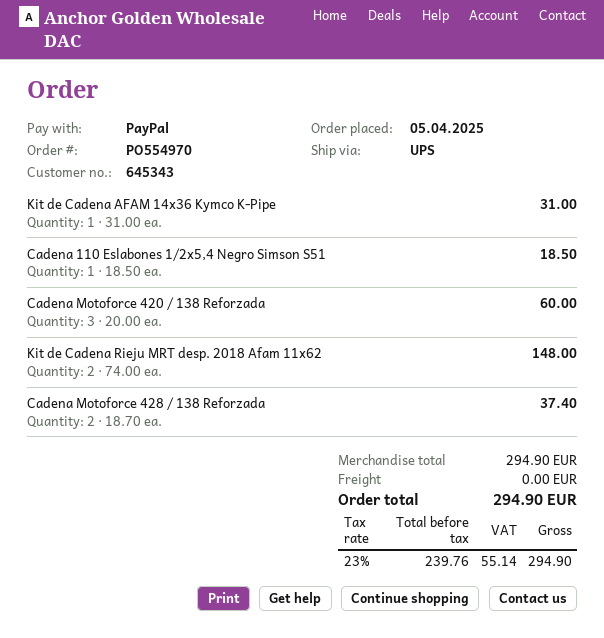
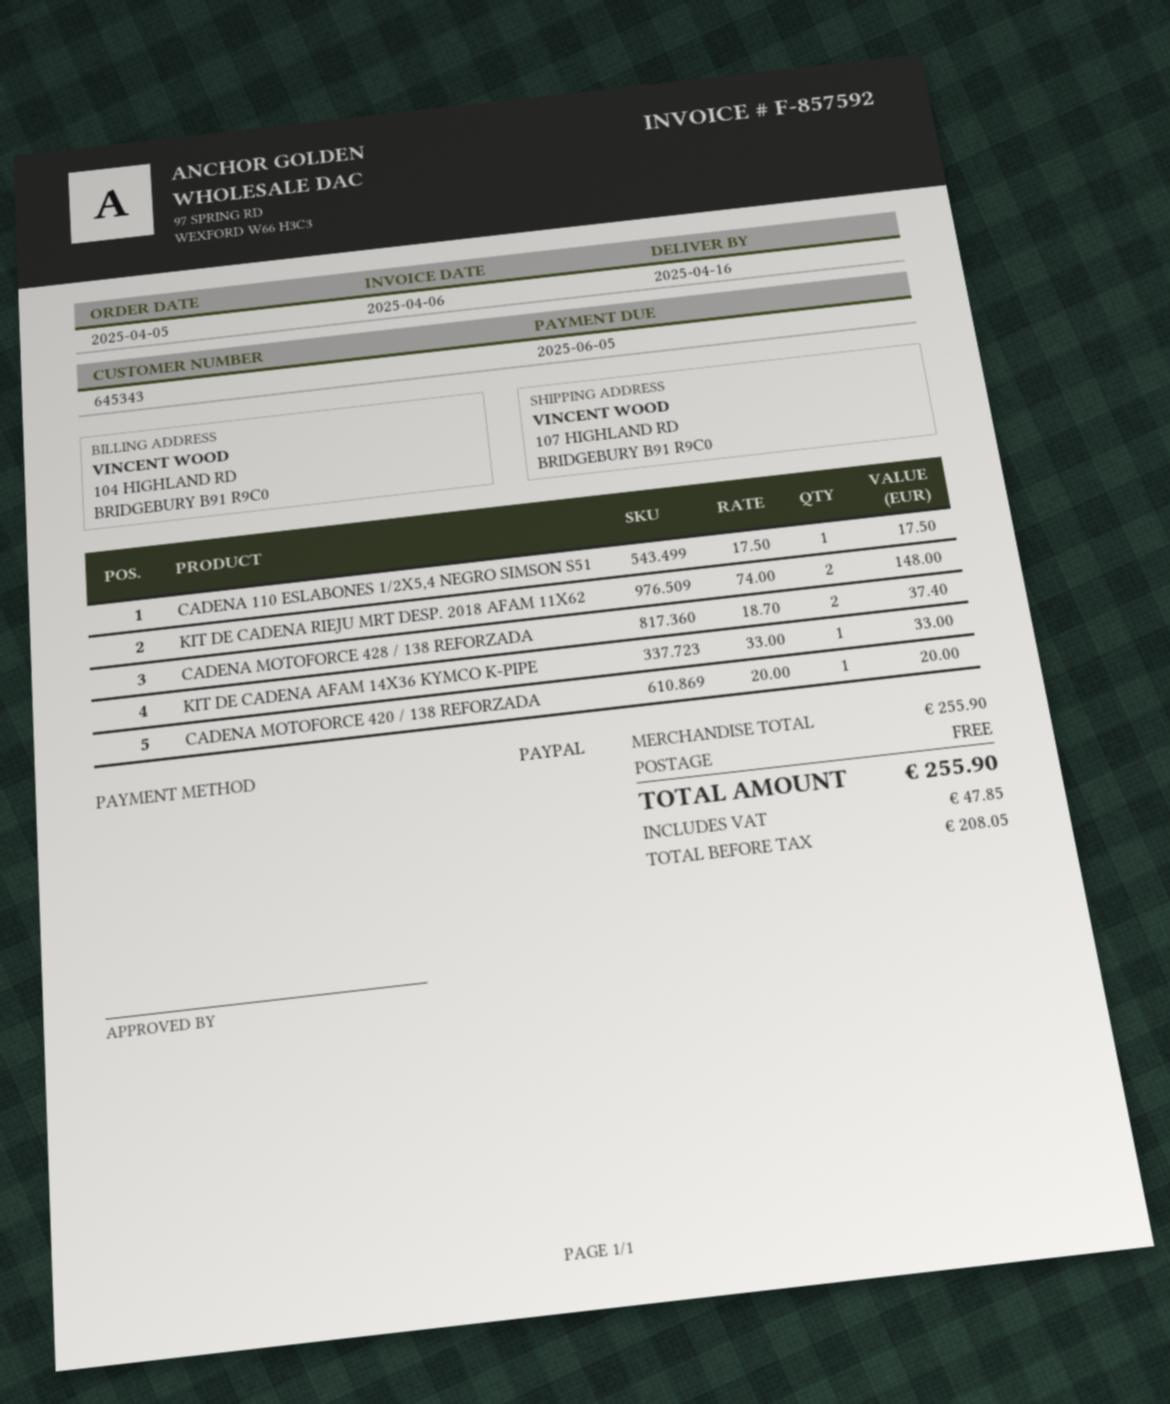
Kit de Cadena AFAM 14x36 Kymco K-Pipe: 1 x 31.00 = 31.00 -> 1 x 33.00 = 33.00
Cadena 110 Eslabones 1/2x5,4 Negro Simson S51: 1 x 18.50 = 18.50 -> 1 x 17.50 = 17.50
Cadena Motoforce 420 / 138 Reforzada: 3 x 20.00 = 60.00 -> 1 x 20.00 = 20.00
subtotal: 294.90 -> 255.90
net: 239.76 -> 208.05
tax: 55.14 -> 47.85
total: 294.90 -> 255.90

